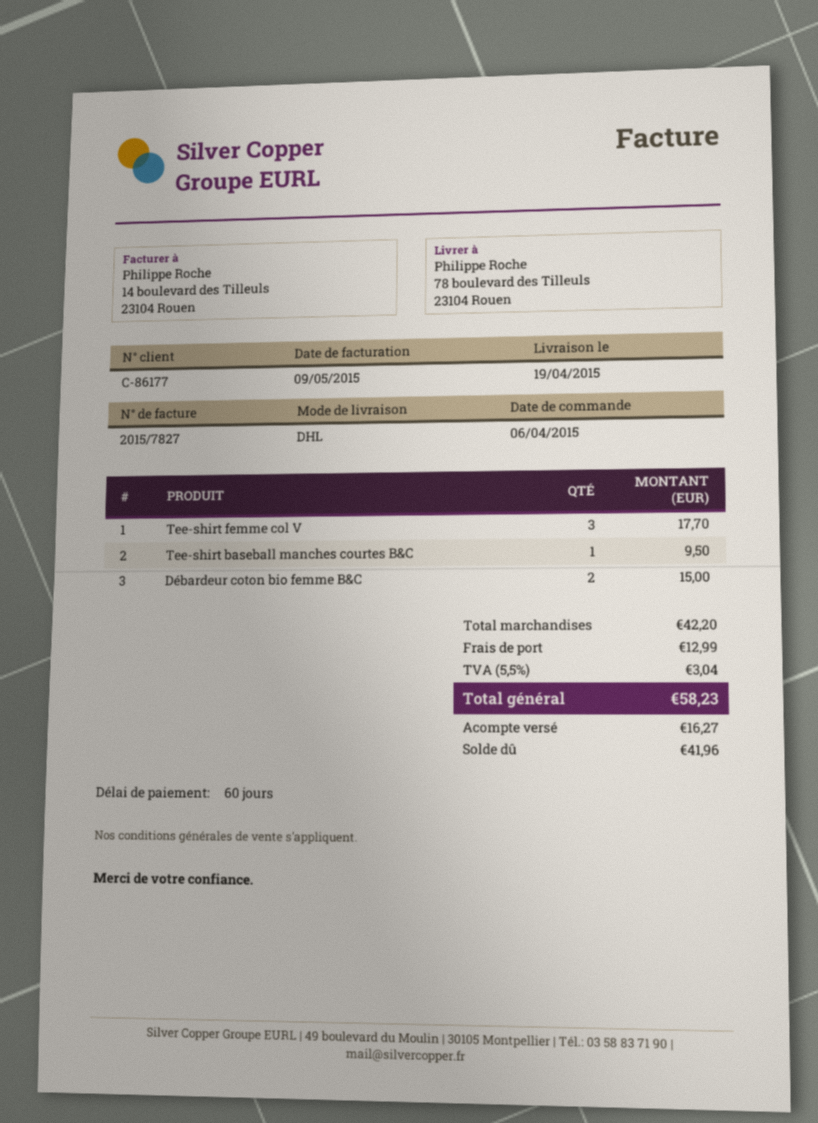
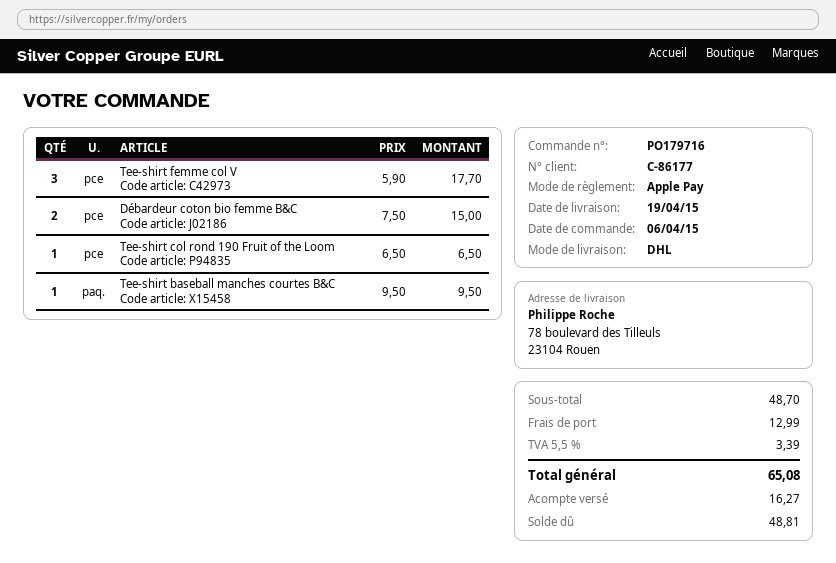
Tee-shirt col rond 190 Fruit of the Loom: none -> 1 for 6.50
subtotal: 42.20 -> 48.70
tax: 5.5% = 3.04 -> 5.5% = 3.39
total: 58.23 -> 65.08
balance: 41.96 -> 48.81

